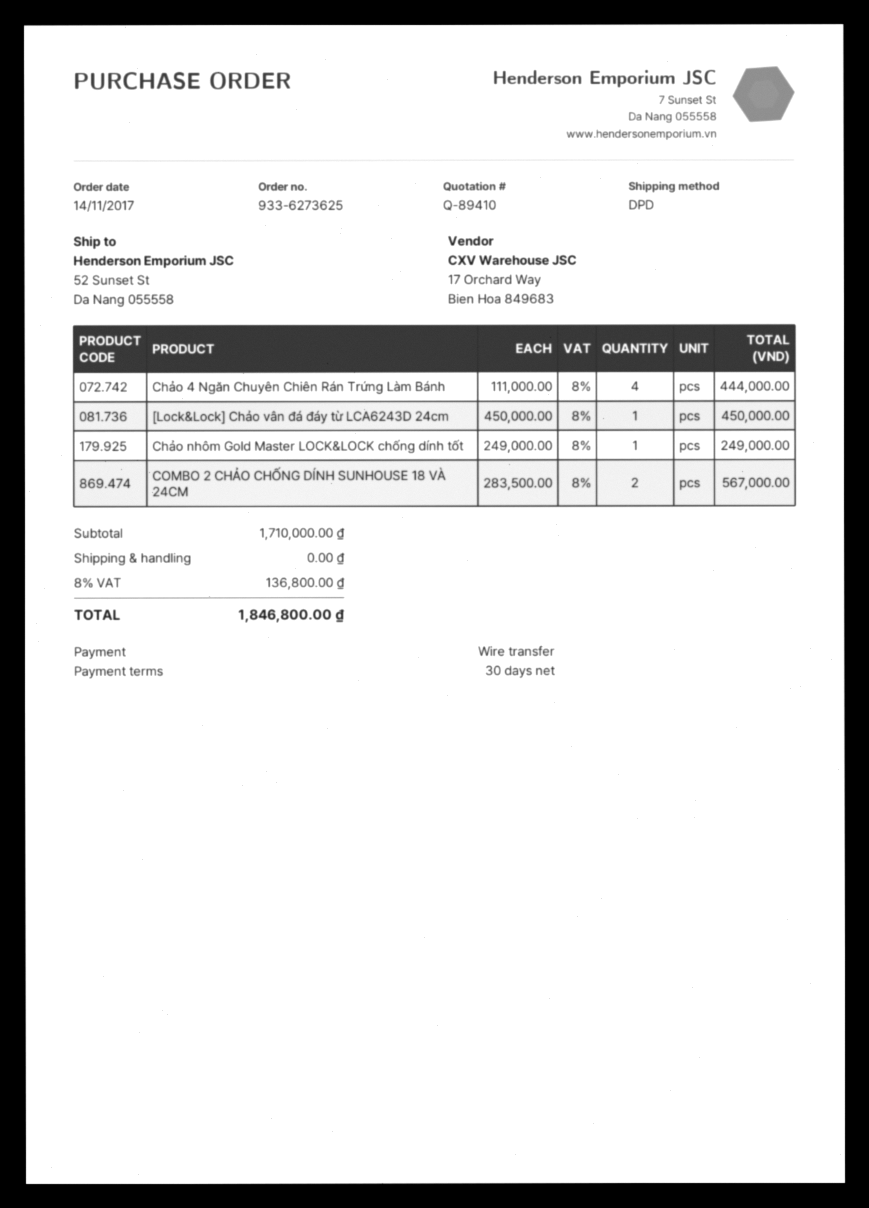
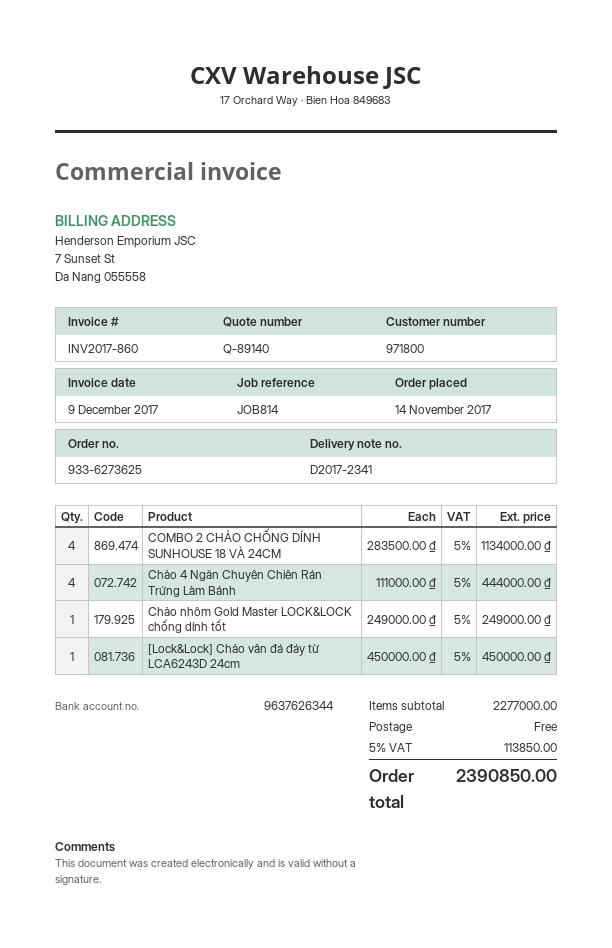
quote number: Q-89410 -> Q-89140
COMBO 2 CHẢO CHỐNG DÍNH SUNHOUSE 18 VÀ 24CM: 2 x 283500.00 = 567000.00 -> 4 x 283500.00 = 1134000.00
subtotal: 1710000.00 -> 2277000.00
tax: 8% = 136800.00 -> 5% = 113850.00
total: 1846800.00 -> 2390850.00

